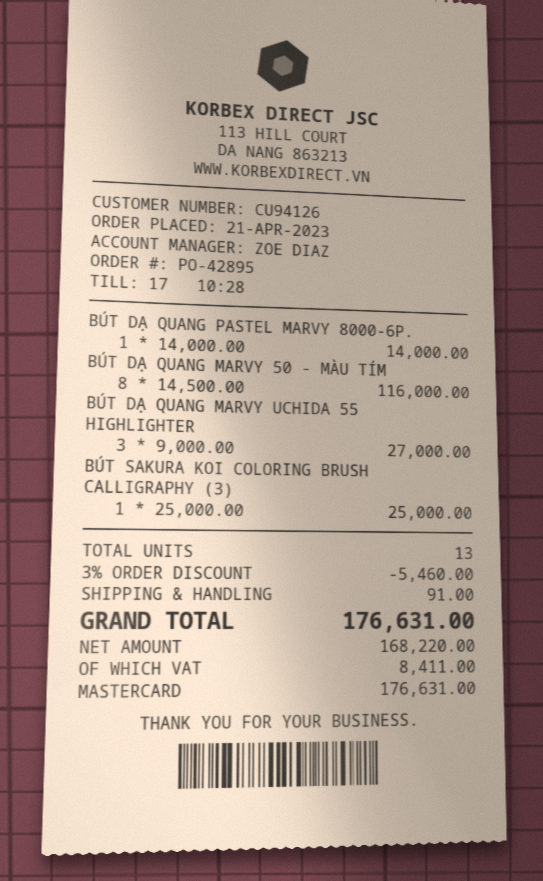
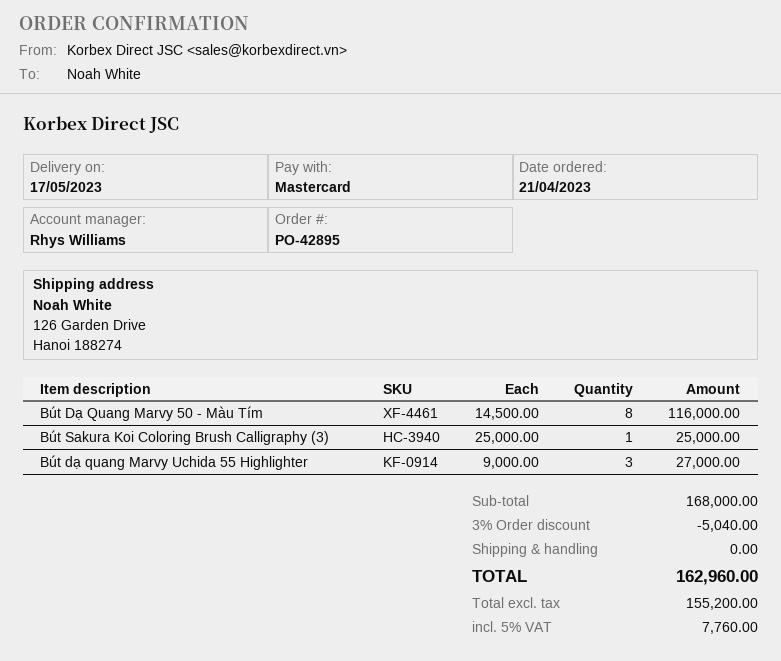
sales rep: ZOE DIAZ -> Rhys Williams
BÚT DẠ QUANG PASTEL MARVY 8000-6P.: 1 x 14000.00 = 14000.00 -> none
discount: 3% = 5460.00 -> 3% = 5040.00
shipping: 91.00 -> 0.00
net: 168220.00 -> 155200.00
tax: 8411.00 -> 7760.00
total: 176631.00 -> 162960.00

